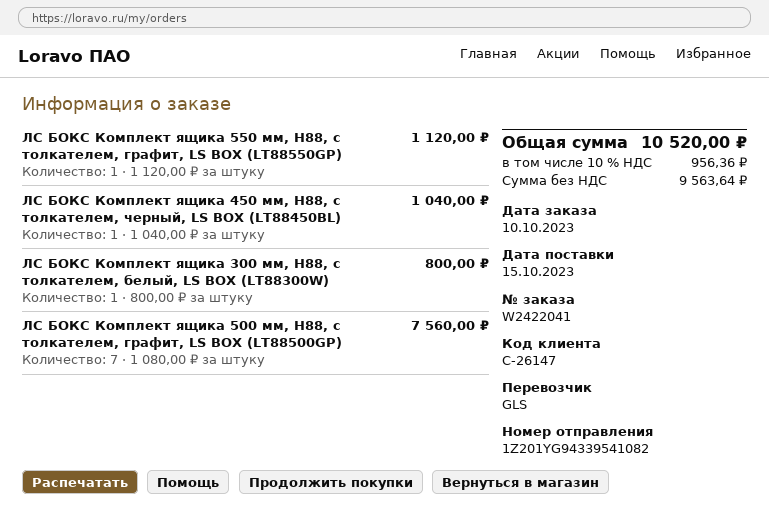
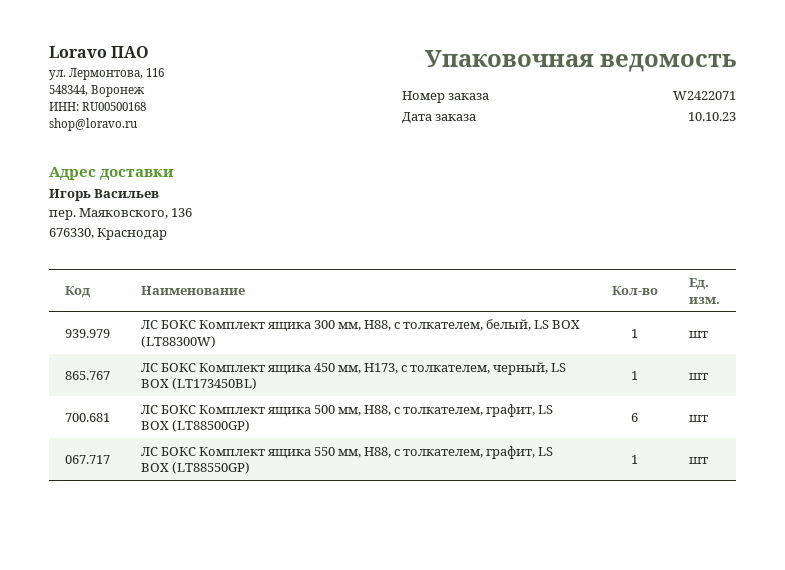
order number: W2422041 -> W2422071
ЛС БОКС Комплект ящика 450 мм, Н88, с толкателем, черный, LS BOX (LT88450BL): 1 -> none
ЛС БОКС Комплект ящика 500 мм, Н88, с толкателем, графит, LS BOX (LT88500GP): 7 -> 6
ЛС БОКС Комплект ящика 450 мм, Н173, с толкателем, черный, LS BOX (LT173450BL): none -> 1

